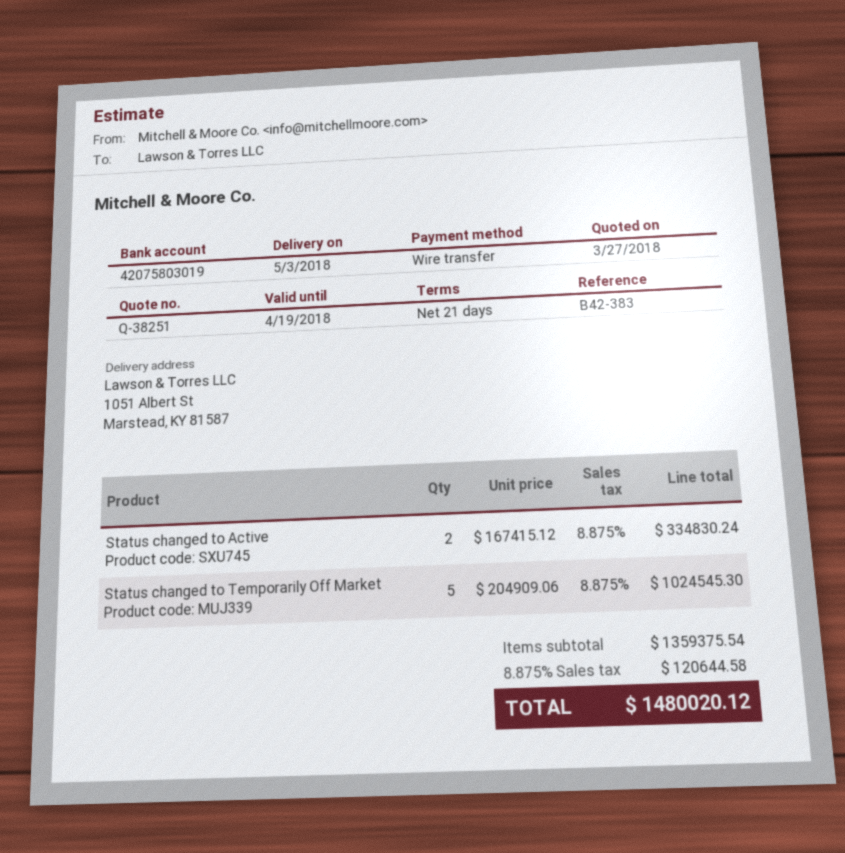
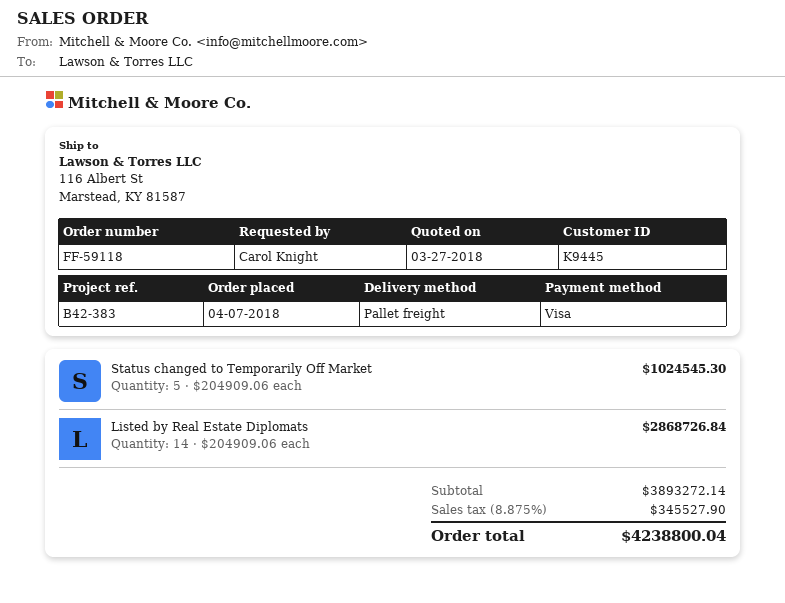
payment method: bank transfer -> Visa
ship to: 1051 Albert St, Marstead, KY 81587 -> 116 Albert St, Marstead, KY 81587
Status changed to Active: 2 x 167415.12 = 334830.24 -> none
Listed by Real Estate Diplomats: none -> 14 x 204909.06 = 2868726.84
subtotal: 1359375.54 -> 3893272.14
tax: 8.875% = 120644.58 -> 8.875% = 345527.90
total: 1480020.12 -> 4238800.04

